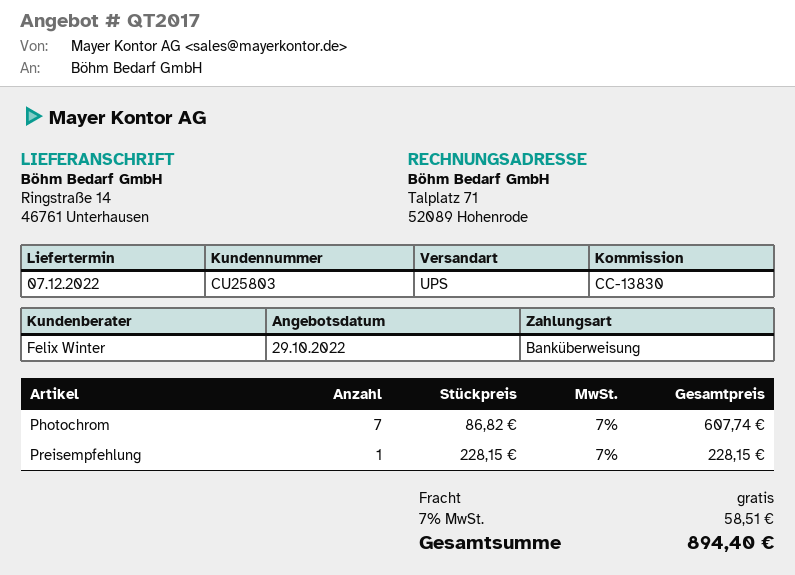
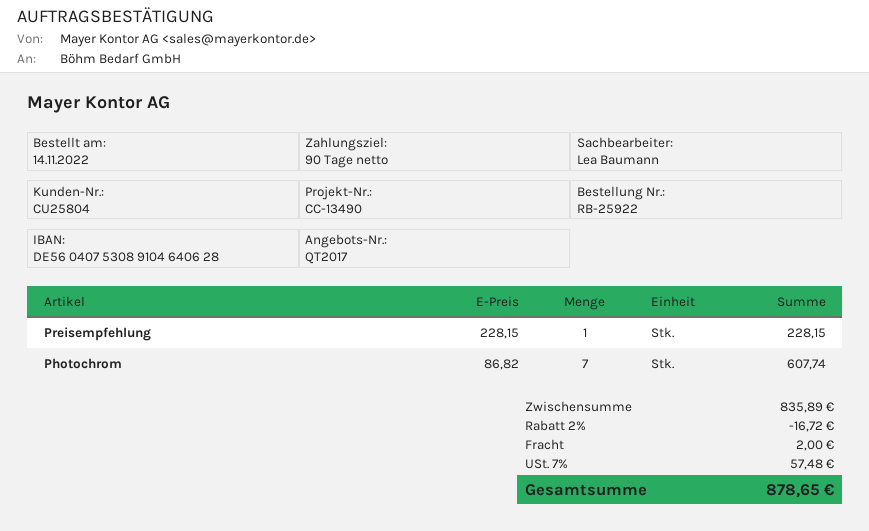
customer number: CU25803 -> CU25804
reference: CC-13830 -> CC-13490
sales rep: Felix Winter -> Lea Baumann
discount: none -> 2% = 16.72
shipping: 0.00 -> 2.00
tax: 7% = 58.51 -> 7% = 57.48
total: 894.40 -> 878.65

